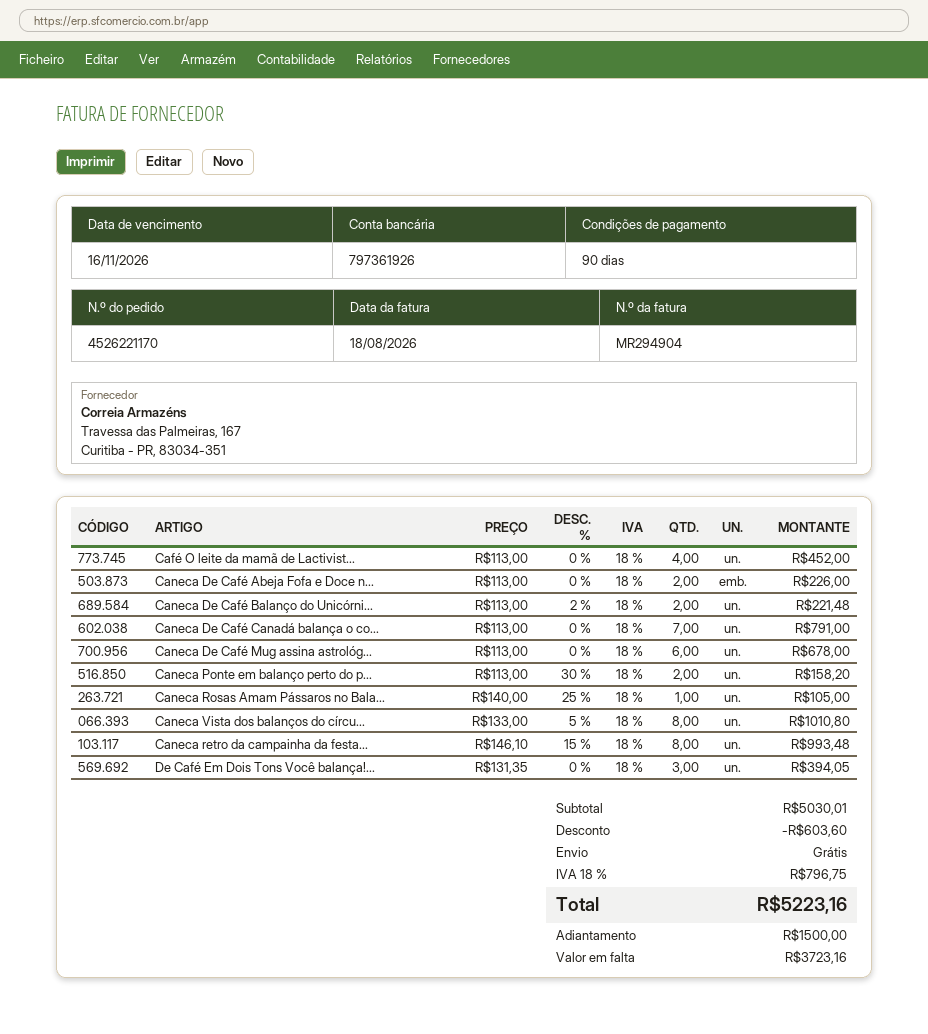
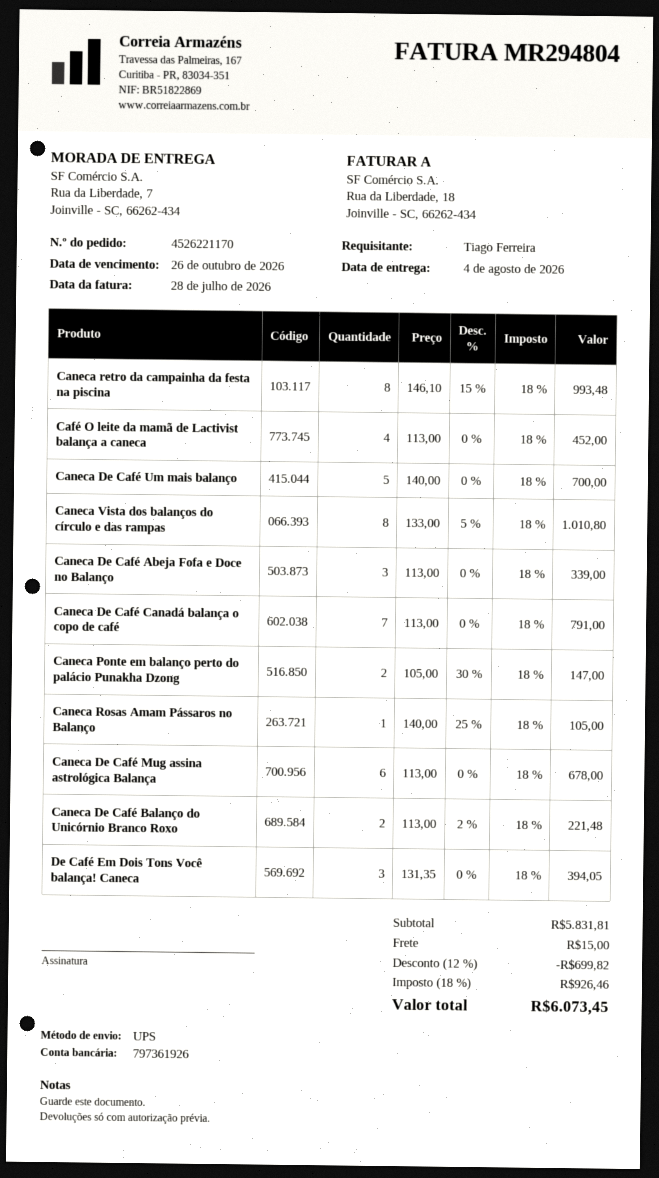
invoice number: MR294904 -> MR294804
invoice date: 2026-08-18 -> 2026-07-28
due date: 2026-11-16 -> 2026-10-26
Caneca De Café Abeja Fofa e Doce n...: 2 x 113.00 = 226.00 -> 3 x 113.00 = 339.00
Caneca Ponte em balanço perto do p...: 2 x 113.00 - 30% = 158.20 -> 2 x 105.00 - 30% = 147.00
Caneca De Café Um mais balanço: none -> 5 x 140.00 = 700.00
subtotal: 5030.01 -> 5831.81
discount: 603.60 -> 699.82
shipping: 0.00 -> 15.00
tax: 18% = 796.75 -> 18% = 926.46
total: 5223.16 -> 6073.45

